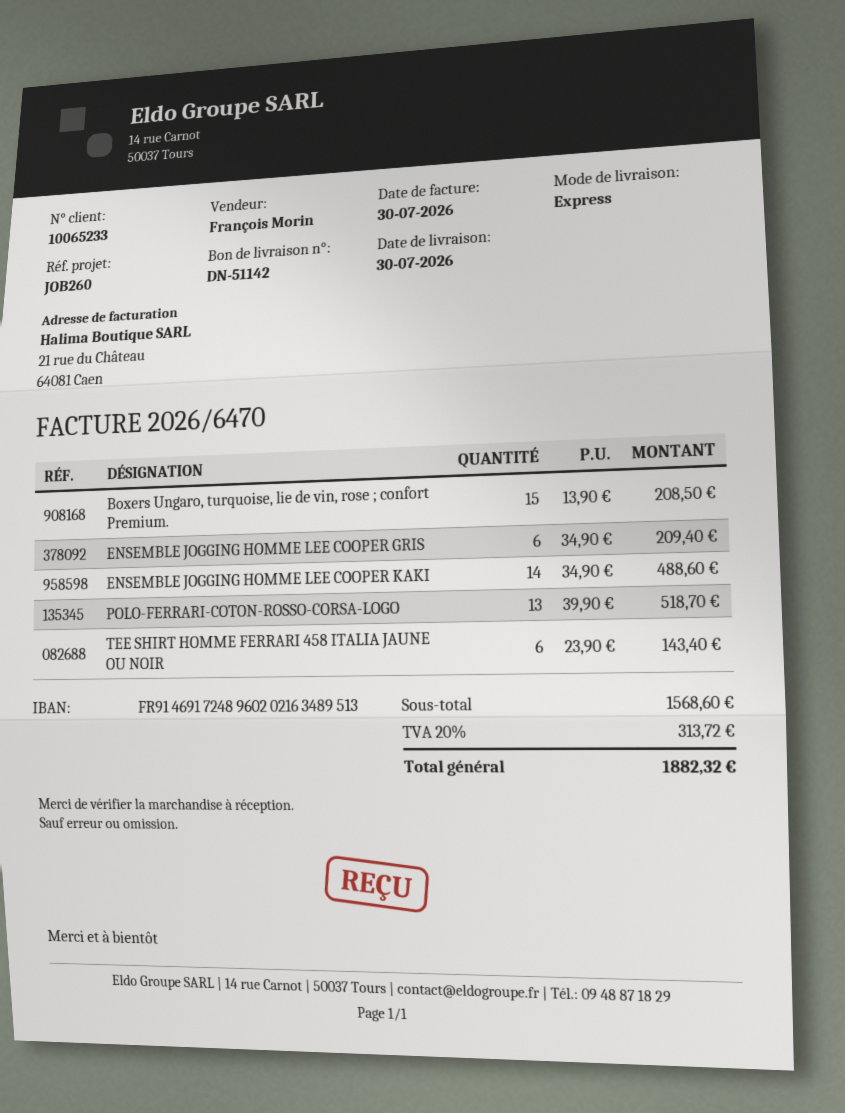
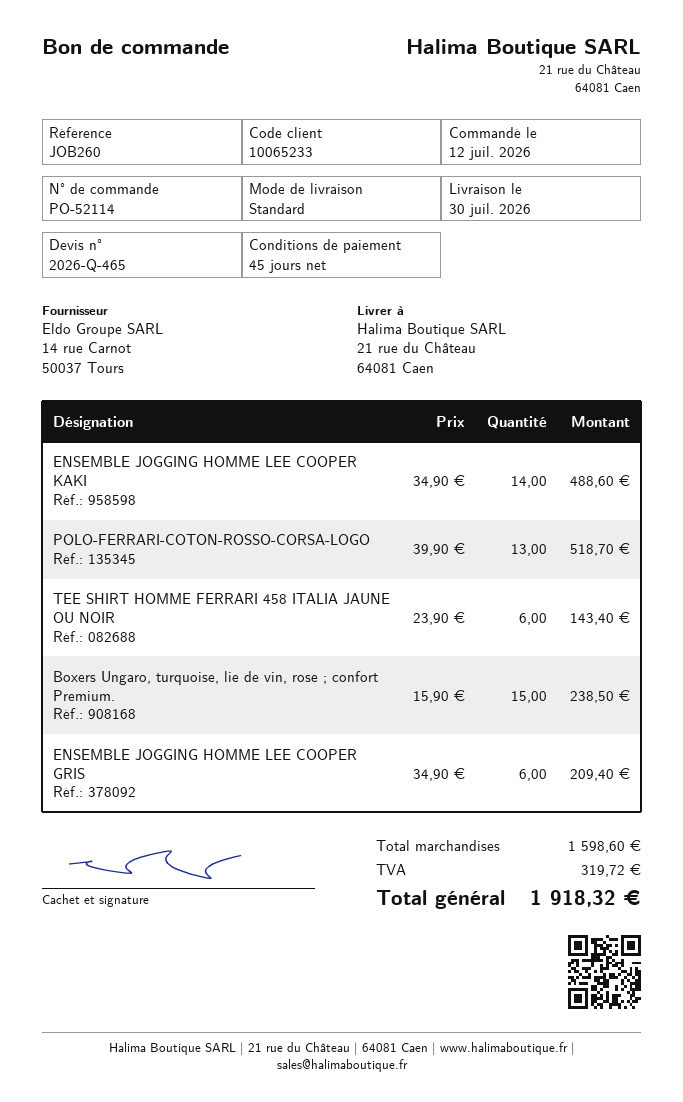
shipping method: express -> standard
Boxers Ungaro, turquoise, lie de vin, rose ; confort Premium.: 15 x 13.90 = 208.50 -> 15 x 15.90 = 238.50
subtotal: 1568.60 -> 1598.60
tax: 313.72 -> 319.72
total: 1882.32 -> 1918.32

